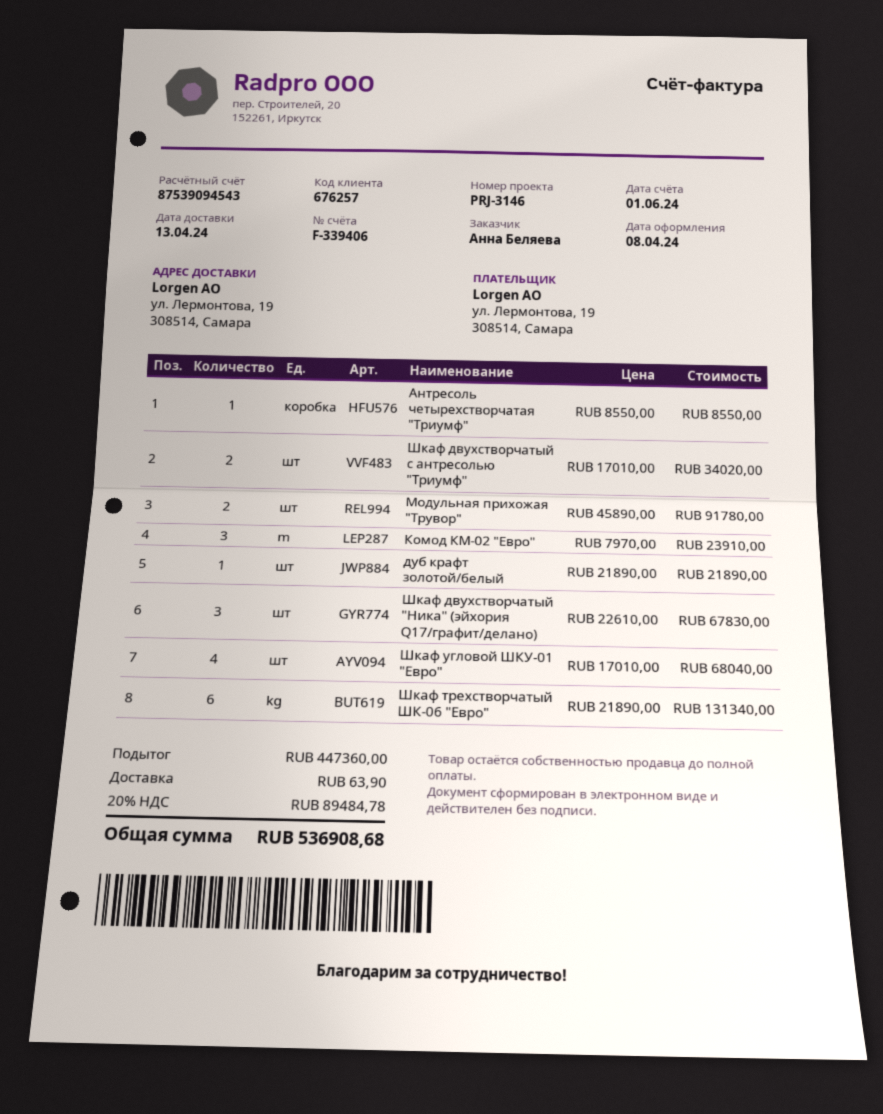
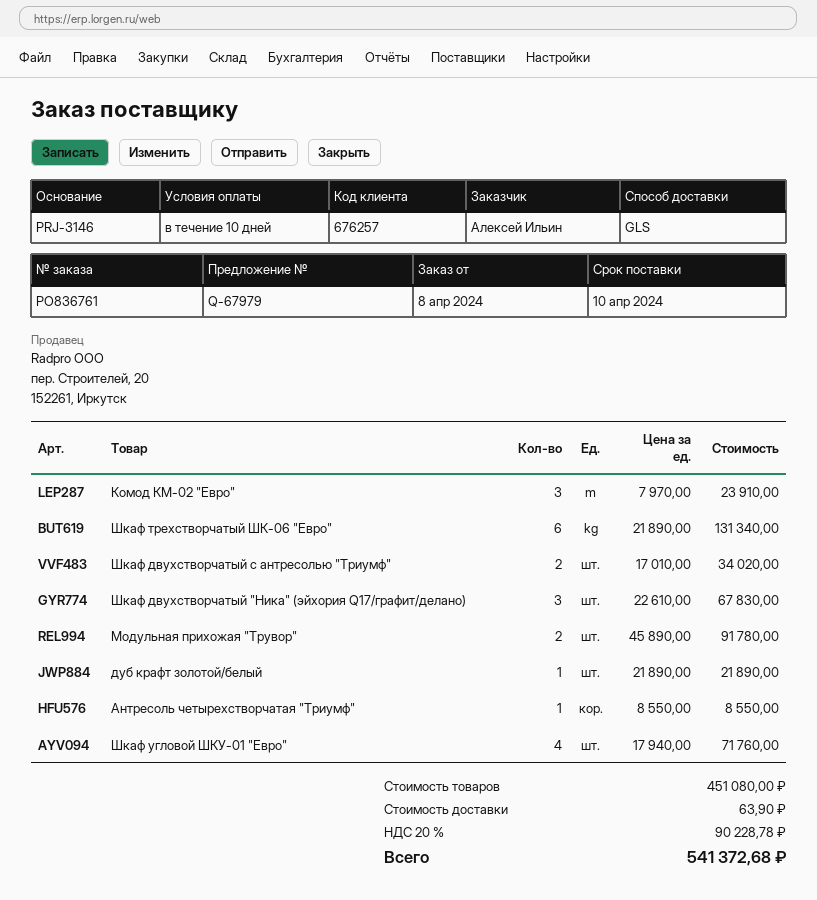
delivery date: 2024-04-13 -> 2024-04-10
ordered by: Анна Беляева -> Алексей Ильин
Шкаф угловой ШКУ-01 "Евро": 4 x 17010.00 = 68040.00 -> 4 x 17940.00 = 71760.00
subtotal: 447360.00 -> 451080.00
tax: 20% = 89484.78 -> 20% = 90228.78
total: 536908.68 -> 541372.68

